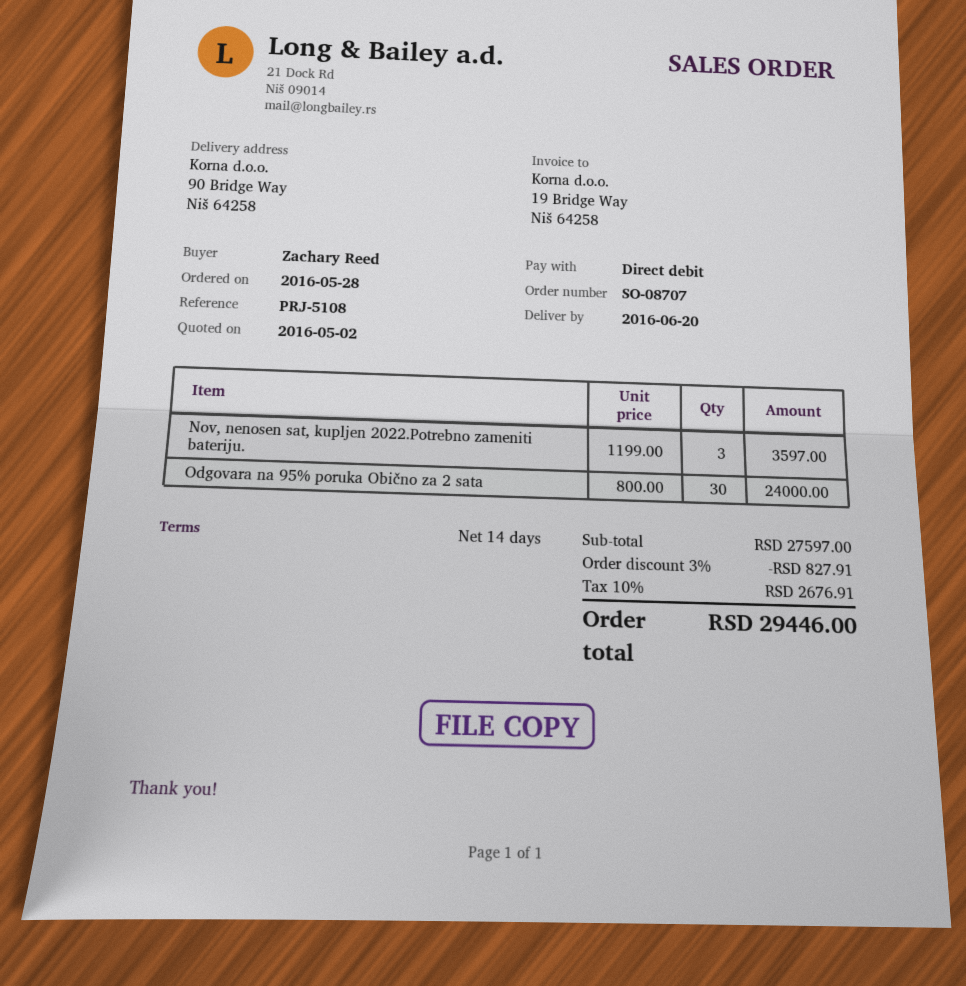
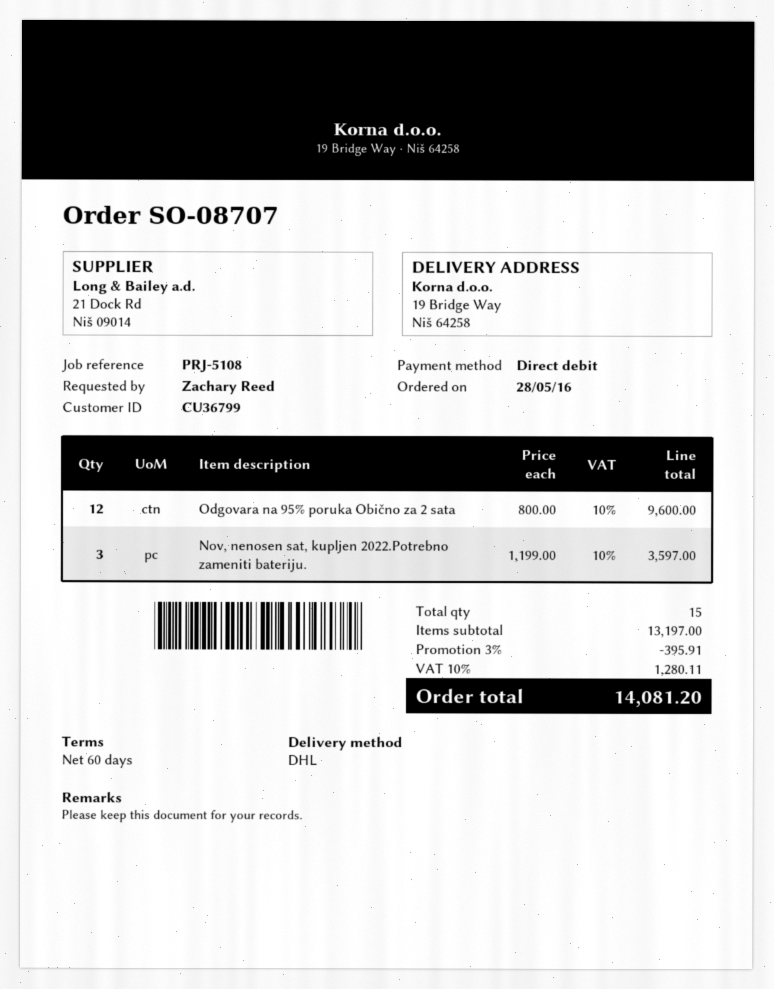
payment terms: 14 days -> 60 days
ship to: 90 Bridge Way, Niš 64258 -> 19 Bridge Way, Niš 64258
Odgovara na 95% poruka Obično za 2 sata: 30 x 800.00 = 24000.00 -> 12 x 800.00 = 9600.00
subtotal: 27597.00 -> 13197.00
discount: 3% = 827.91 -> 3% = 395.91
tax: 10% = 2676.91 -> 10% = 1280.11
total: 29446.00 -> 14081.20

